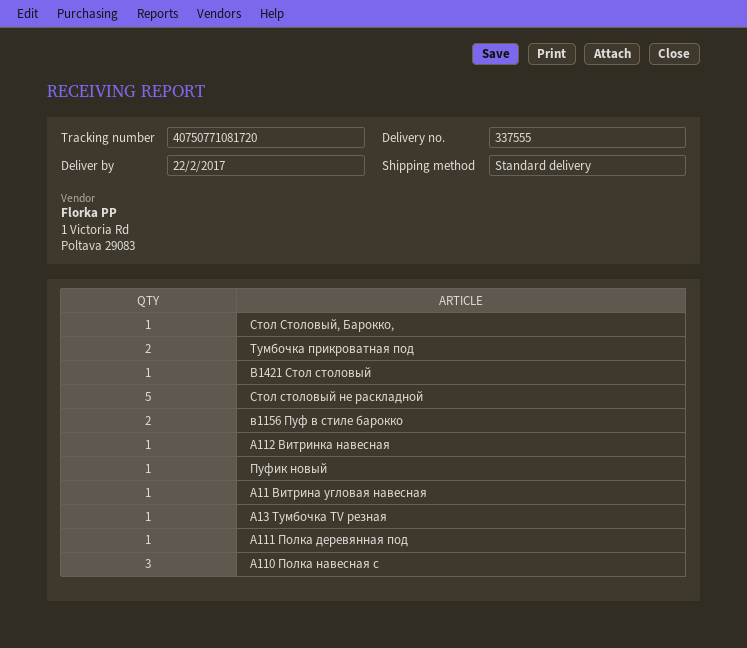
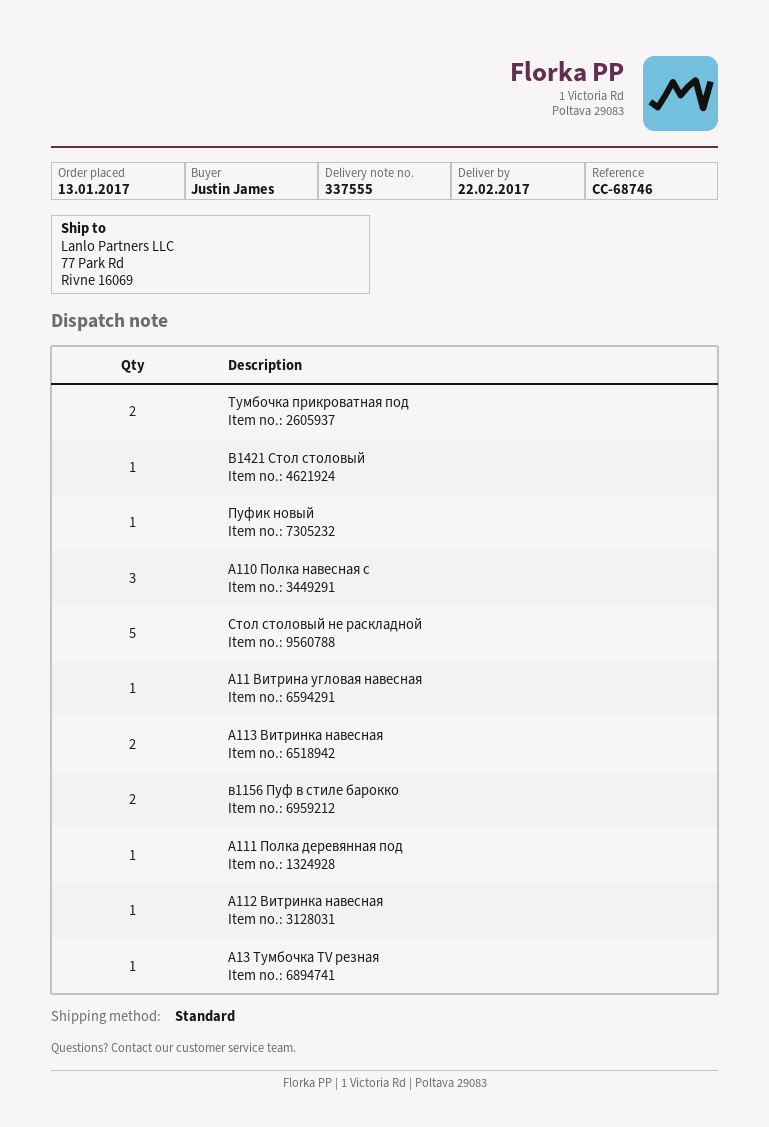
Стол Столовый, Барокко,: 1 -> none
А113 Витринка навесная: none -> 2

